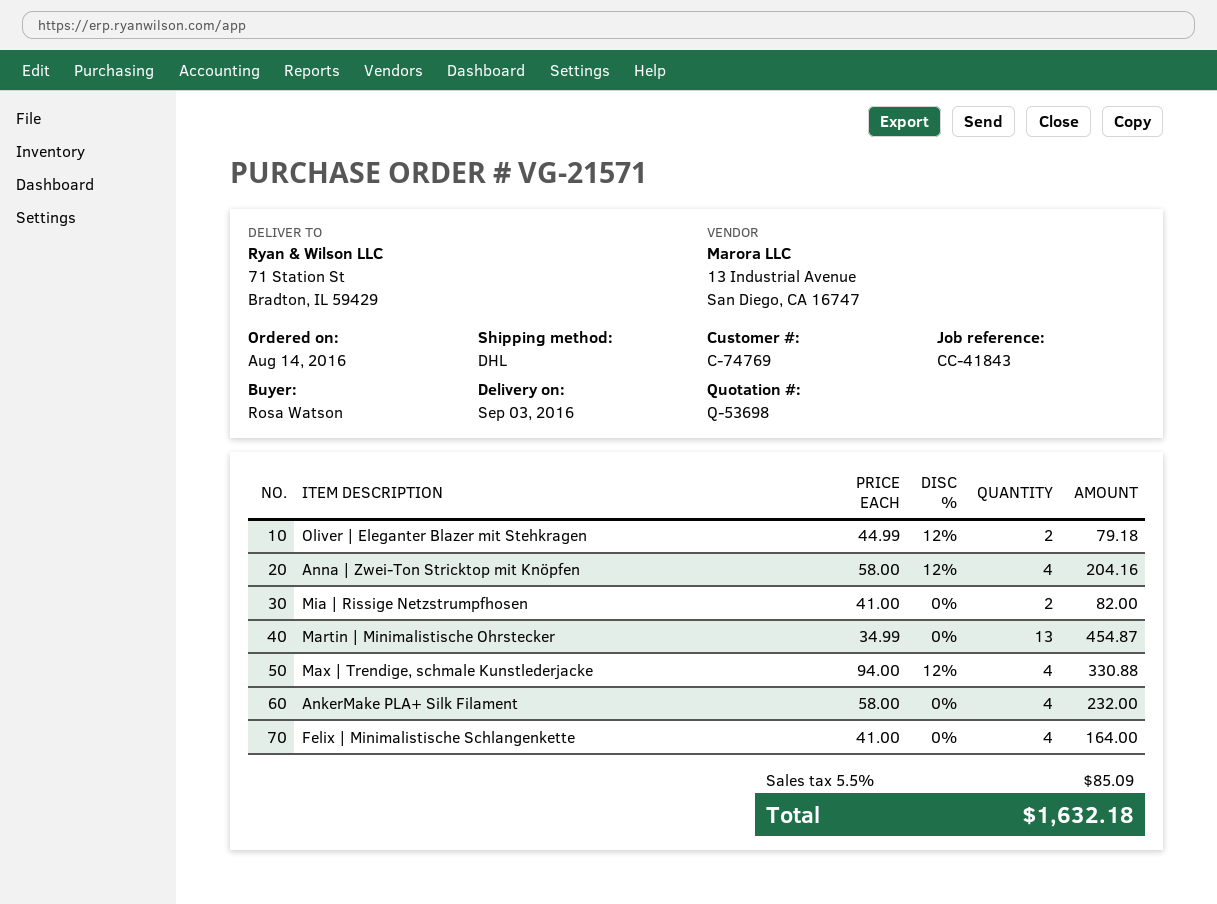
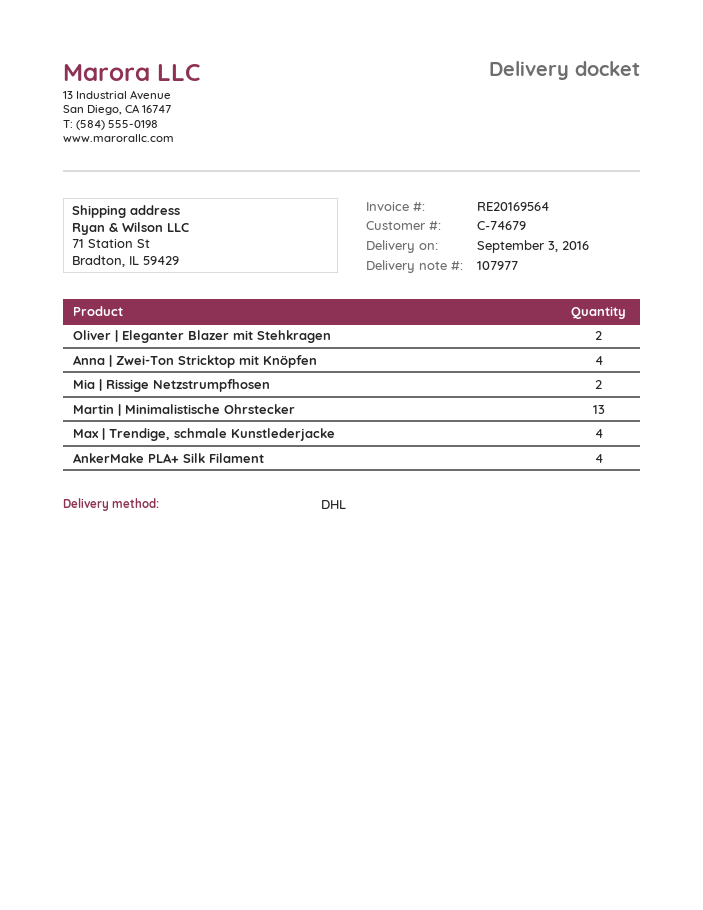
customer number: C-74769 -> C-74679
Felix | Minimalistische Schlangenkette: 4 -> none

